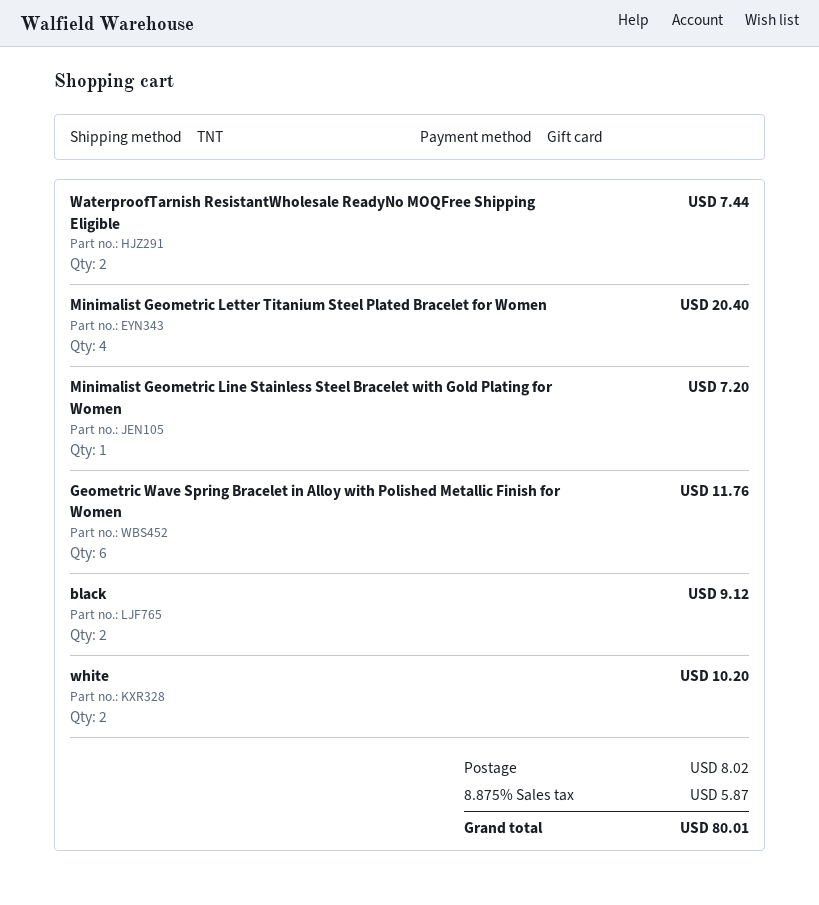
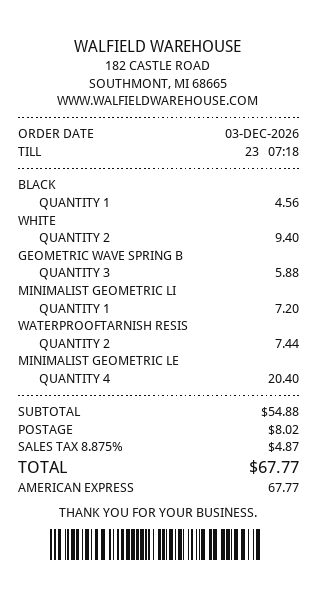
payment method: gift card -> American Express
Geometric Wave Spring Bracelet in Alloy with Polished Metallic Finish for Women: 6 for 11.76 -> 3 for 5.88
black: 2 for 9.12 -> 1 for 4.56
white: 2 for 10.20 -> 2 for 9.40
tax: 8.875% = 5.87 -> 8.875% = 4.87
total: 80.01 -> 67.77

